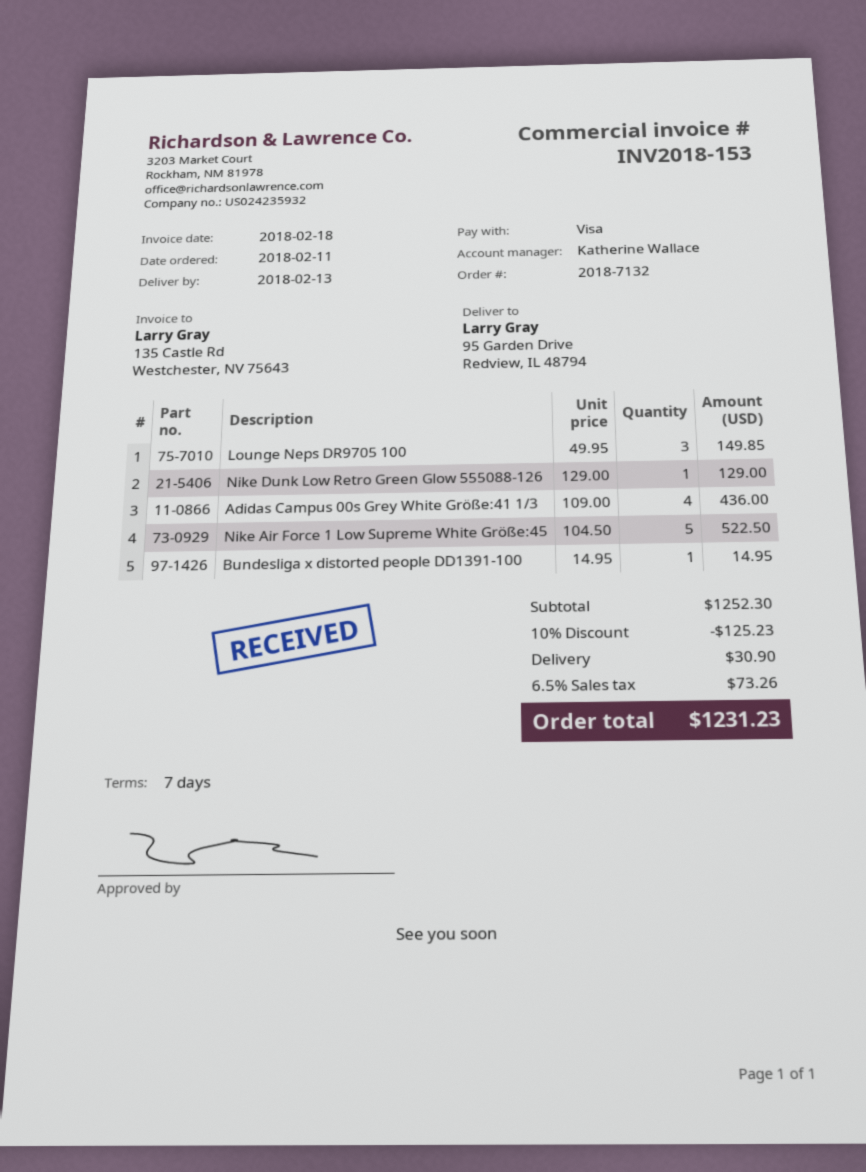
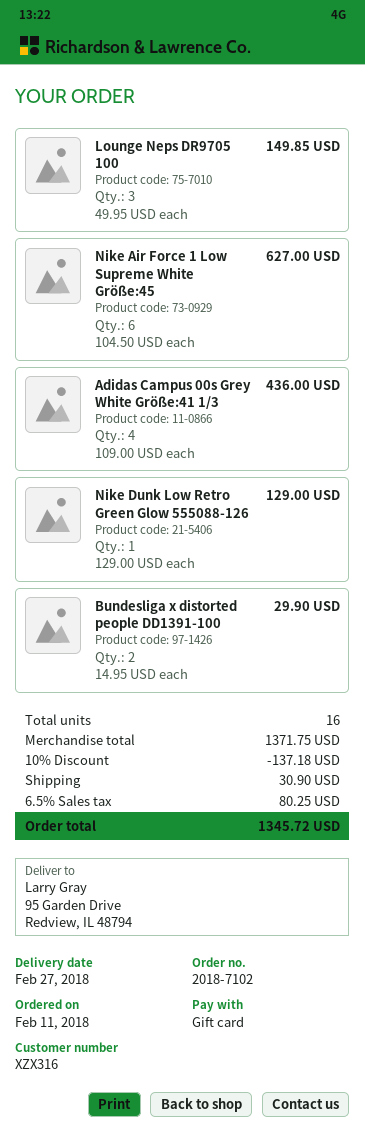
order number: 2018-7132 -> 2018-7102
delivery date: 2018-02-13 -> 2018-02-27
payment method: Visa -> gift card
Nike Air Force 1 Low Supreme White Größe:45: 5 x 104.50 = 522.50 -> 6 x 104.50 = 627.00
Bundesliga x distorted people DD1391-100: 1 x 14.95 = 14.95 -> 2 x 14.95 = 29.90
subtotal: 1252.30 -> 1371.75
discount: 10% = 125.23 -> 10% = 137.18
tax: 6.5% = 73.26 -> 6.5% = 80.25
total: 1231.23 -> 1345.72

